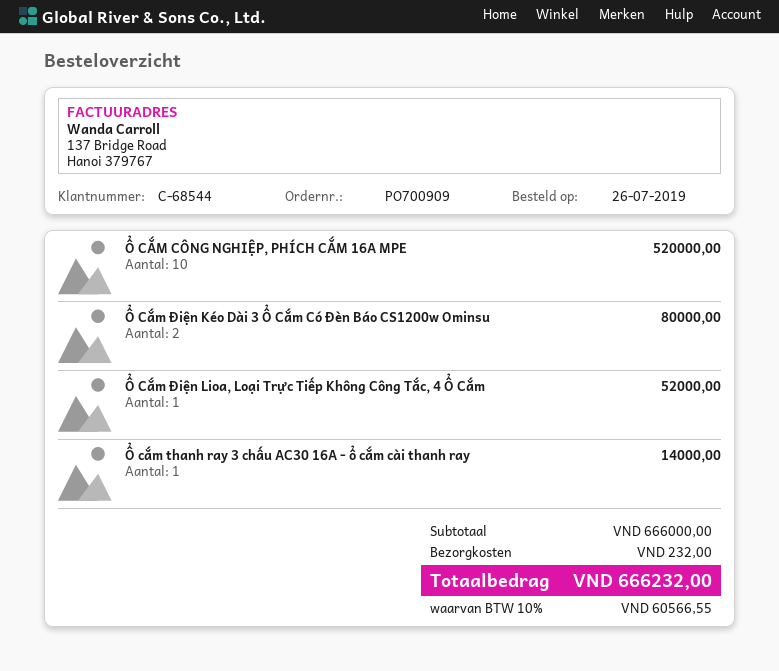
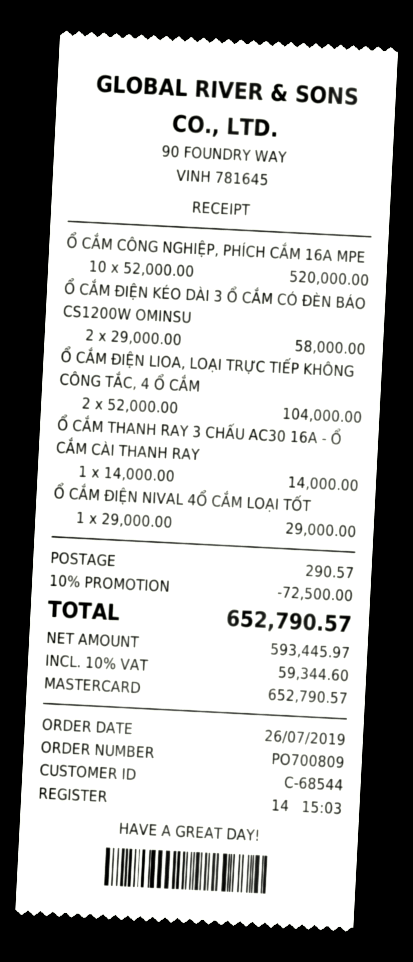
order number: PO700909 -> PO700809
Ổ Cắm Điện Kéo Dài 3 Ổ Cắm Có Đèn Báo CS1200w Ominsu: 2 for 80000.00 -> 2 for 58000.00
Ổ Cắm Điện Lioa, Loại Trực Tiếp Không Công Tắc, 4 Ổ Cắm: 1 for 52000.00 -> 2 for 104000.00
Ổ CẮM ĐIỆN NIVAL 4Ổ CẮM LOẠI TỐT: none -> 1 for 29000.00
discount: none -> 10% = 72500.00
shipping: 232.00 -> 290.57
tax: 10% = 60566.55 -> 10% = 59344.60
total: 666232.00 -> 652790.57

